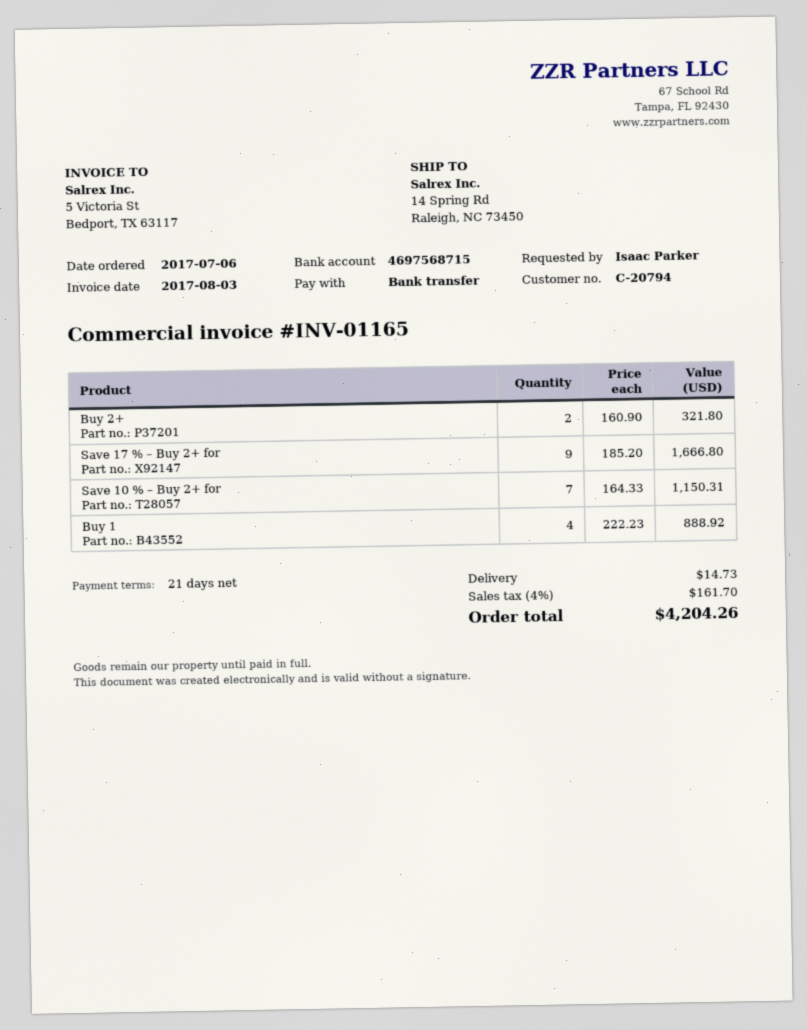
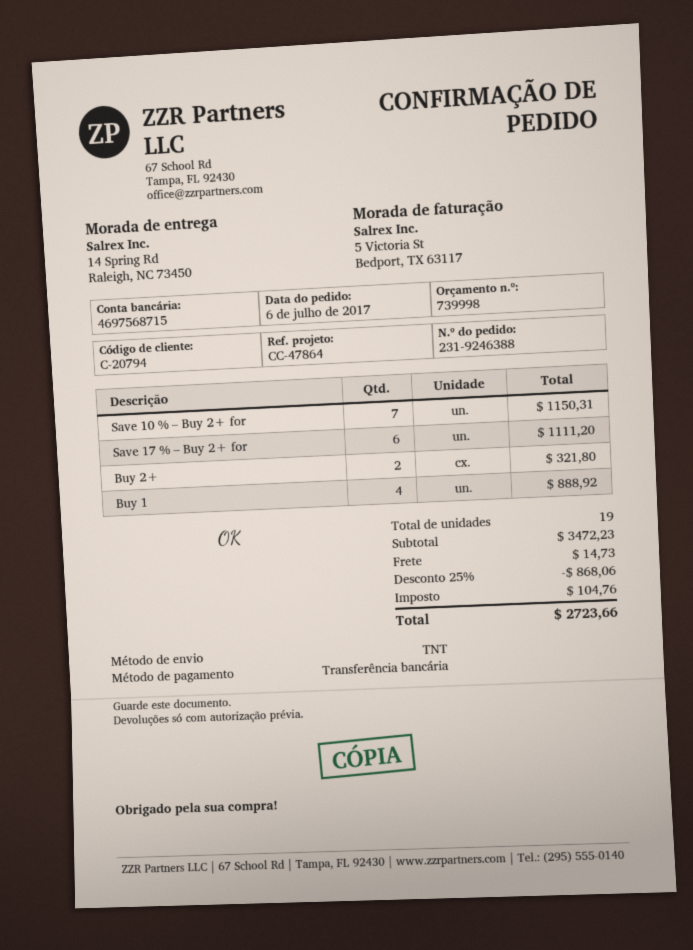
Save 17 % – Buy 2+ for: 9 for 1666.80 -> 6 for 1111.20
discount: none -> 25% = 868.06
tax: 161.70 -> 104.76
total: 4204.26 -> 2723.66

